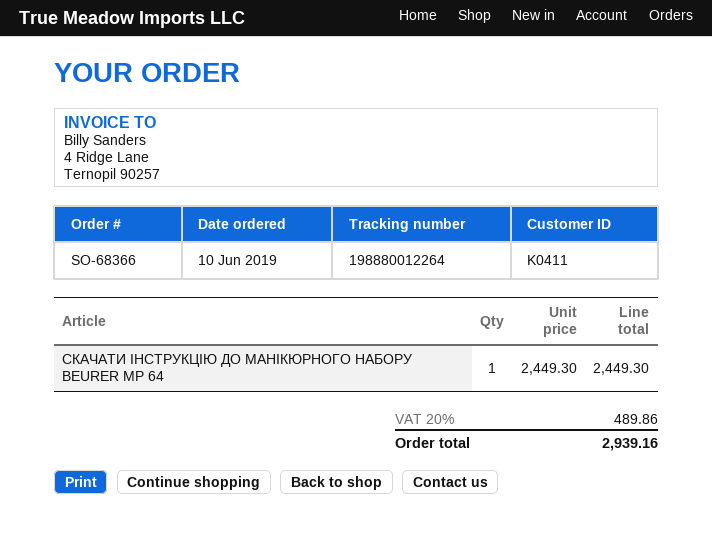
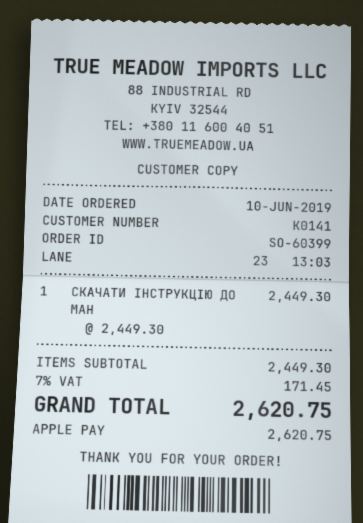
order number: SO-68366 -> SO-60399
customer number: K0411 -> K0141
tax: 20% = 489.86 -> 7% = 171.45
total: 2939.16 -> 2620.75

